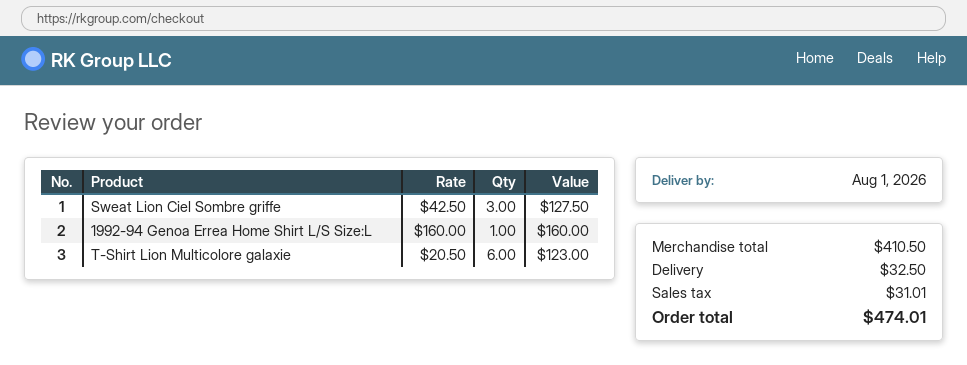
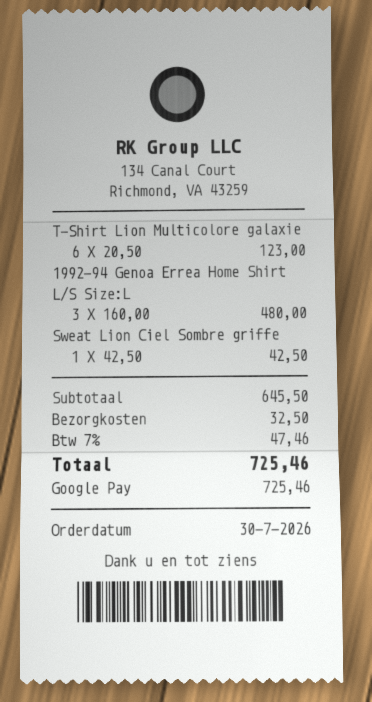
Sweat Lion Ciel Sombre griffe: 3 x 42.50 = 127.50 -> 1 x 42.50 = 42.50
1992-94 Genoa Errea Home Shirt L/S Size:L: 1 x 160.00 = 160.00 -> 3 x 160.00 = 480.00
subtotal: 410.50 -> 645.50
tax: 31.01 -> 47.46
total: 474.01 -> 725.46

